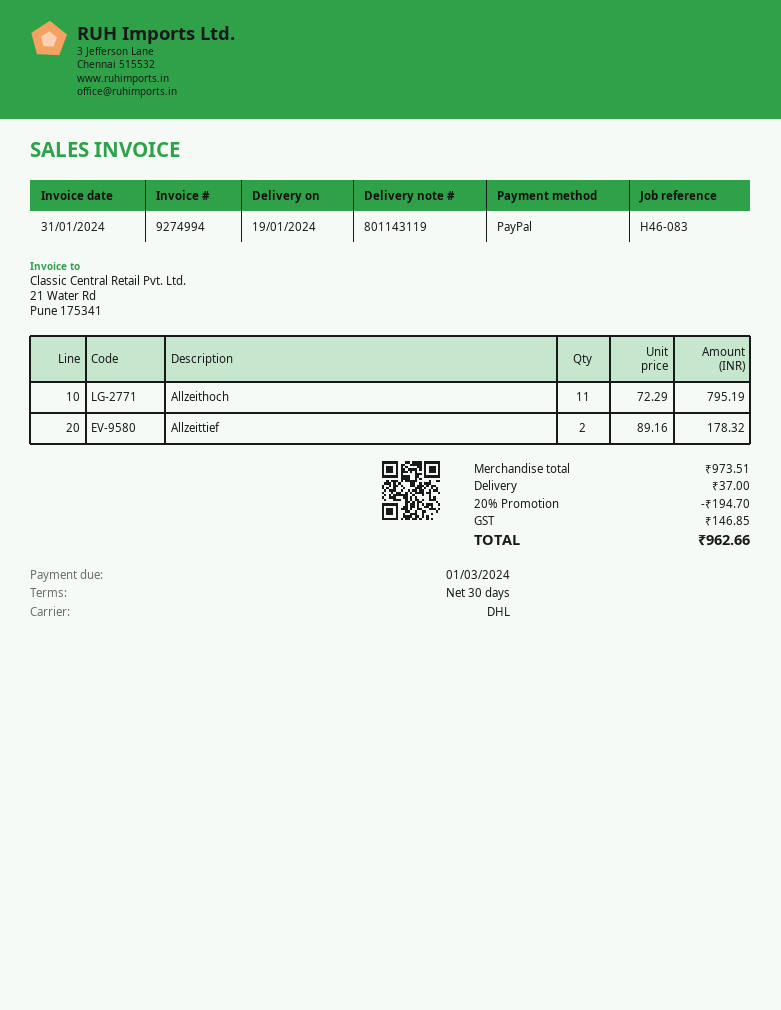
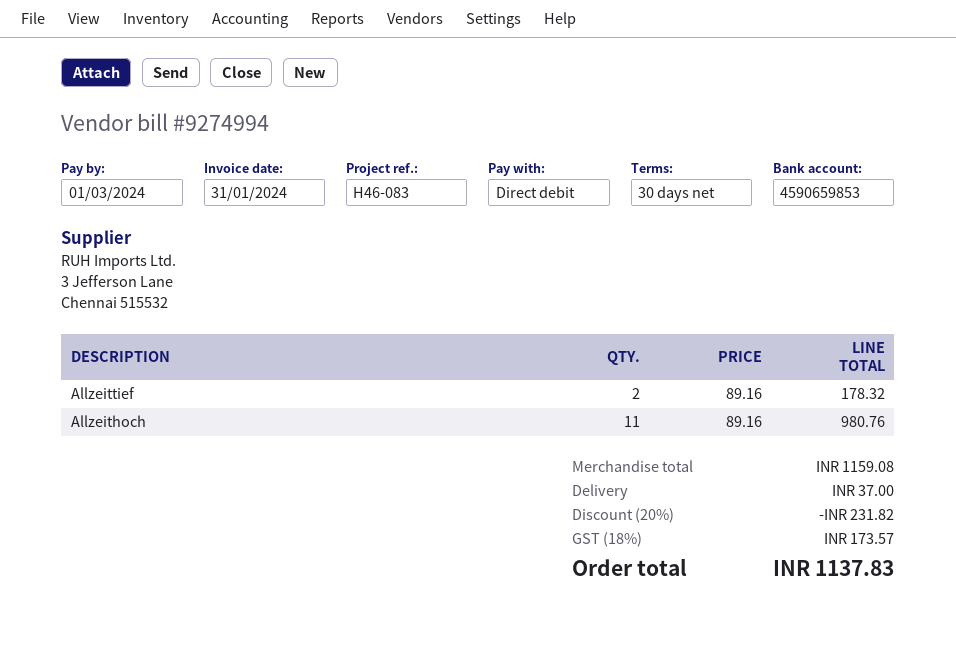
payment method: PayPal -> direct debit
Allzeithoch: 11 x 72.29 = 795.19 -> 11 x 89.16 = 980.76
subtotal: 973.51 -> 1159.08
discount: 20% = 194.70 -> 20% = 231.82
tax: 146.85 -> 173.57
total: 962.66 -> 1137.83

